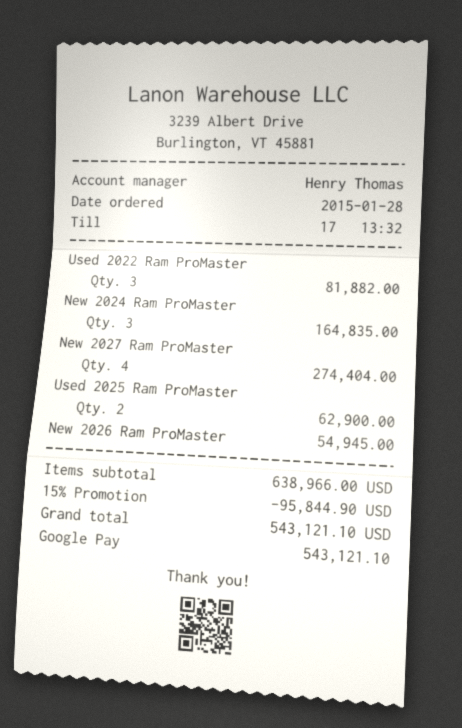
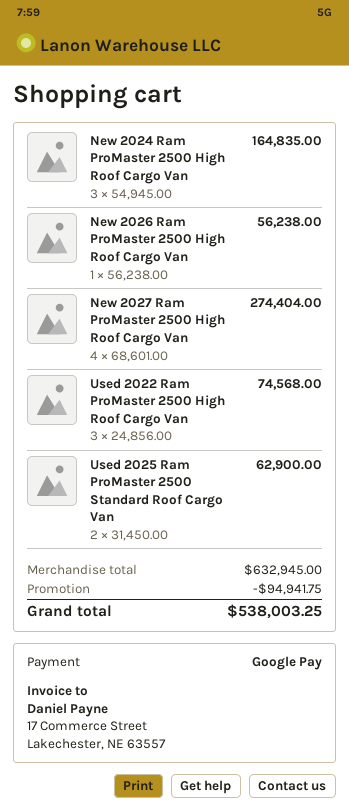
Used 2022 Ram ProMaster: 3 for 81882.00 -> 3 for 74568.00
New 2026 Ram ProMaster: 1 for 54945.00 -> 1 for 56238.00
subtotal: 638966.00 -> 632945.00
discount: 95844.90 -> 94941.75
total: 543121.10 -> 538003.25

